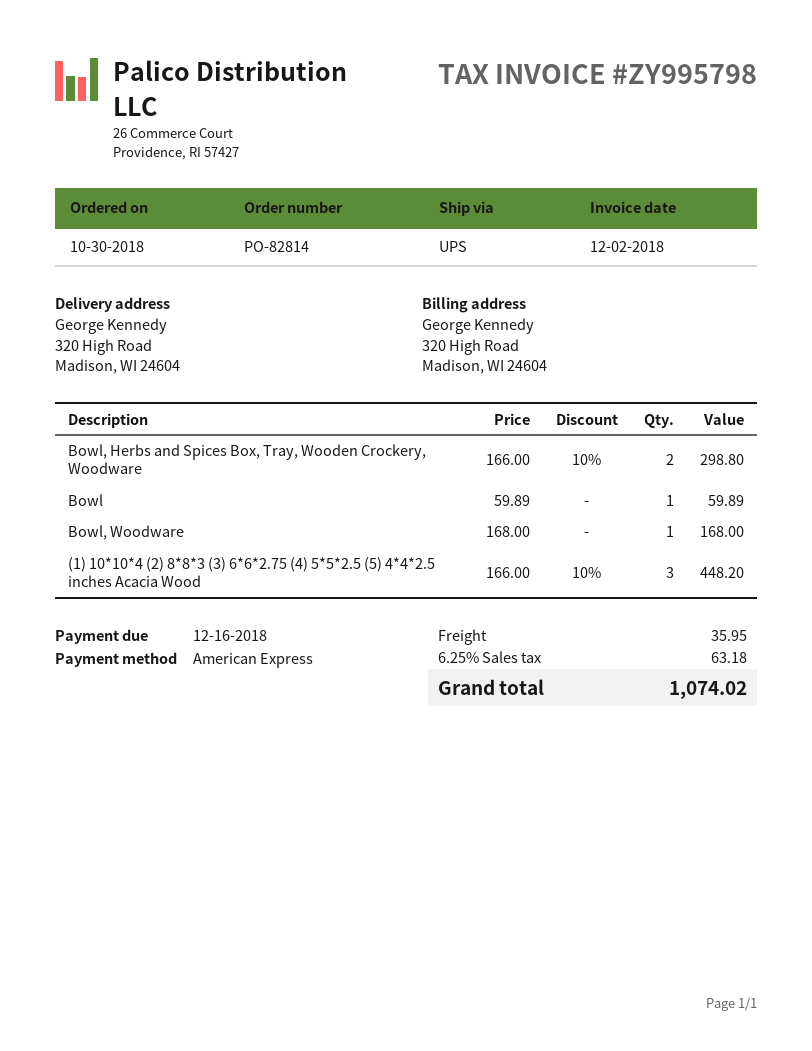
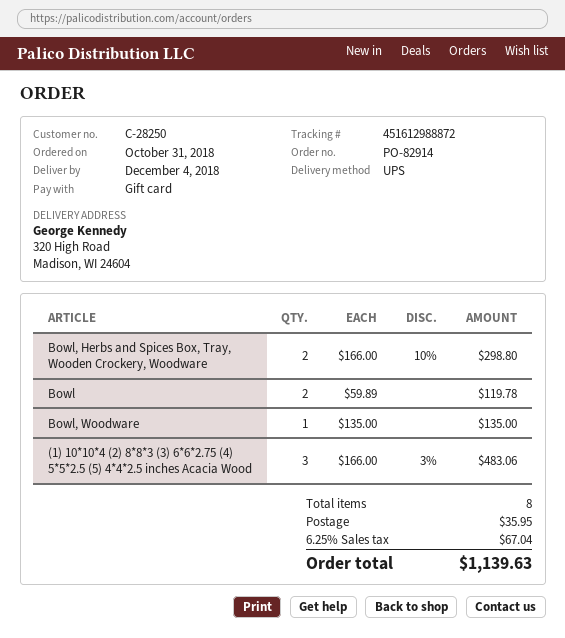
order number: PO-82814 -> PO-82914
order date: 2018-10-30 -> 2018-10-31
payment method: American Express -> gift card
Bowl: 1 x 59.89 = 59.89 -> 2 x 59.89 = 119.78
Bowl, Woodware: 1 x 168.00 = 168.00 -> 1 x 135.00 = 135.00
(1) 10*10*4 (2) 8*8*3 (3) 6*6*2.75 (4) 5*5*2.5 (5) 4*4*2.5 inches Acacia Wood: 3 x 166.00 - 10% = 448.20 -> 3 x 166.00 - 3% = 483.06
tax: 6.25% = 63.18 -> 6.25% = 67.04
total: 1074.02 -> 1139.63

